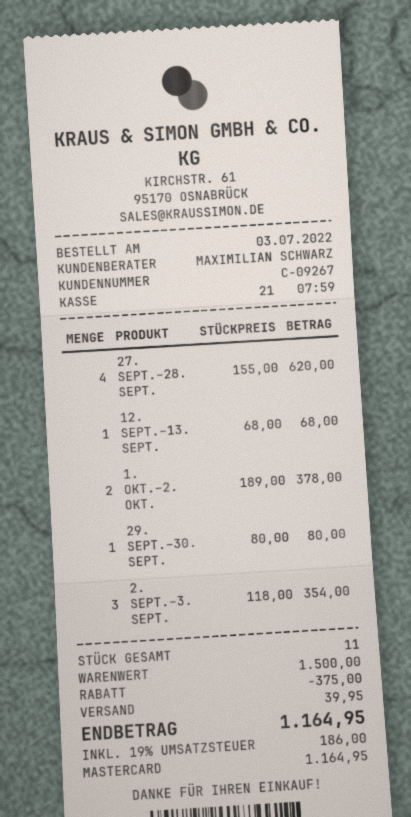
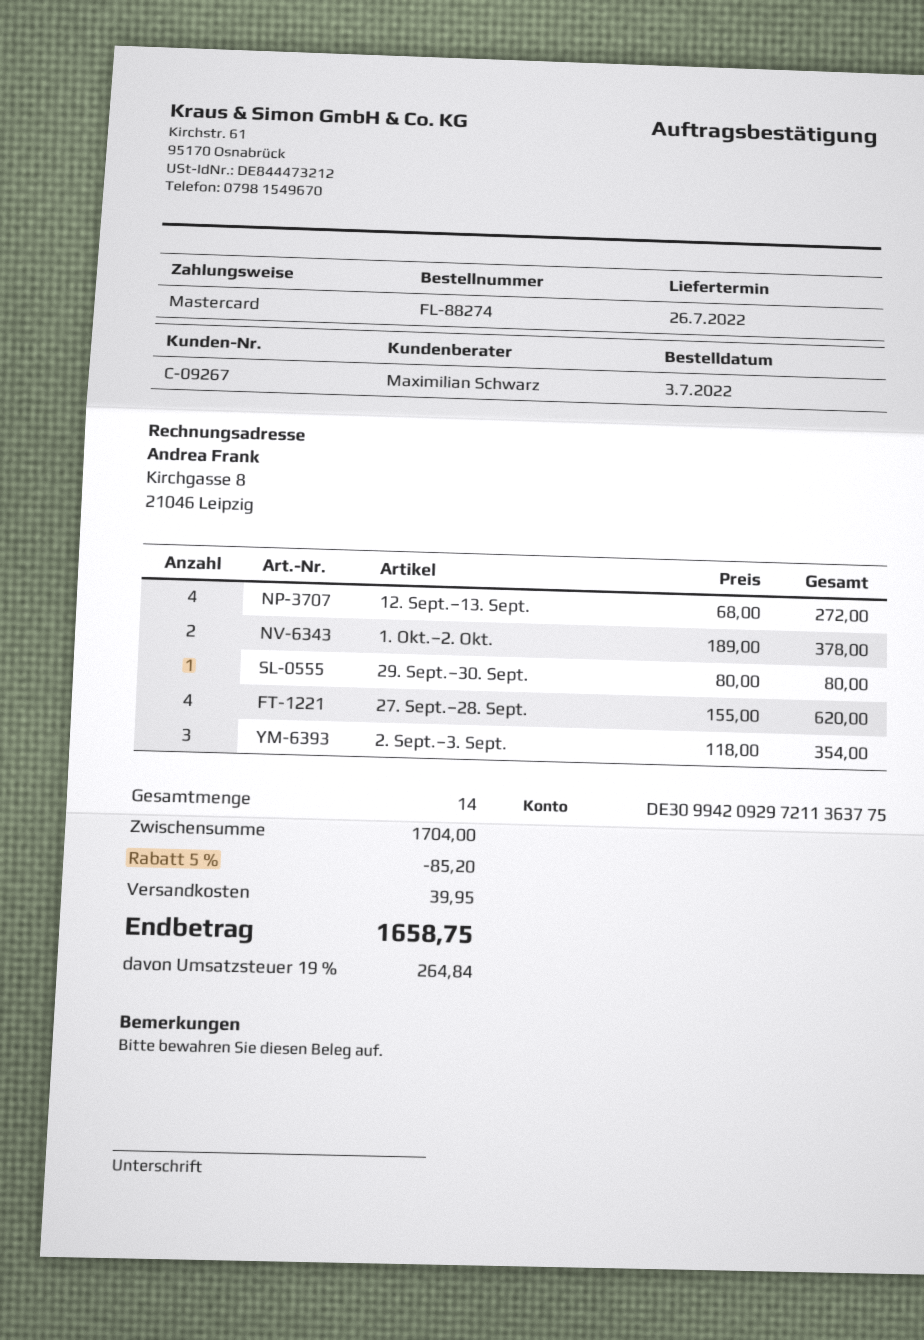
12. SEPT.–13. SEPT.: 1 x 68.00 = 68.00 -> 4 x 68.00 = 272.00
total quantity: 11 -> 14
subtotal: 1500.00 -> 1704.00
discount: 375.00 -> 85.20
tax: 19% = 186.00 -> 19% = 264.84
total: 1164.95 -> 1658.75

